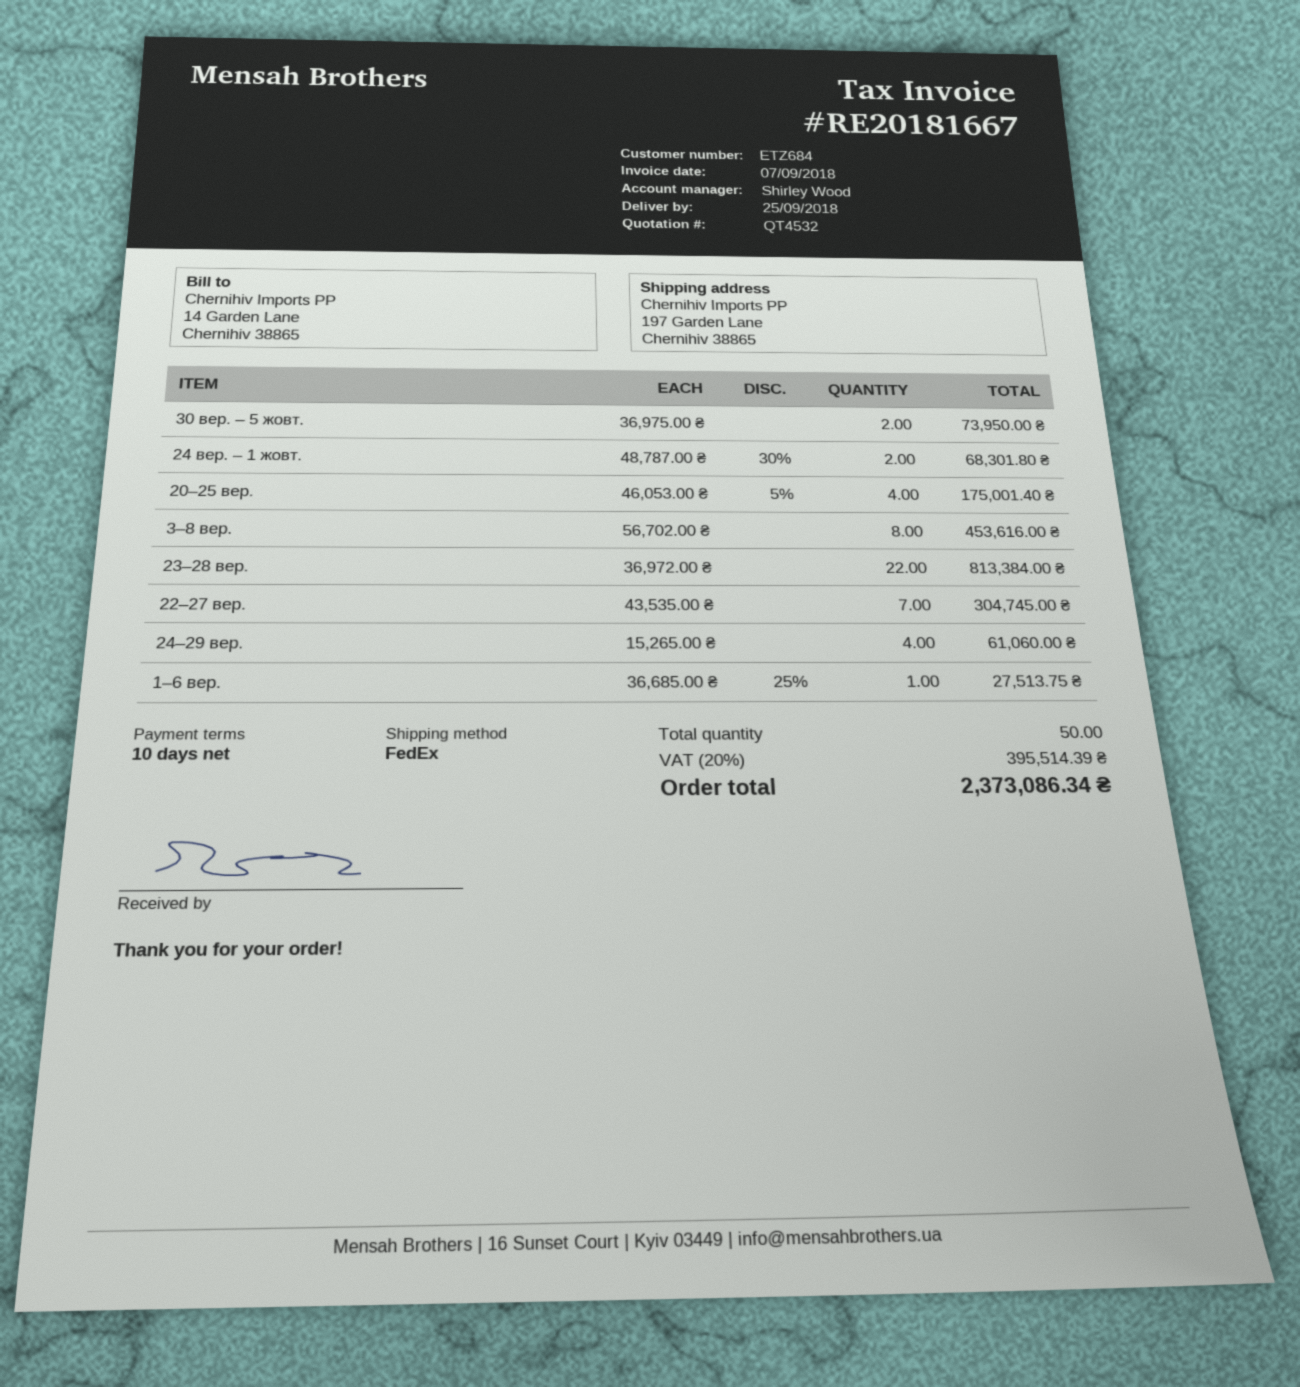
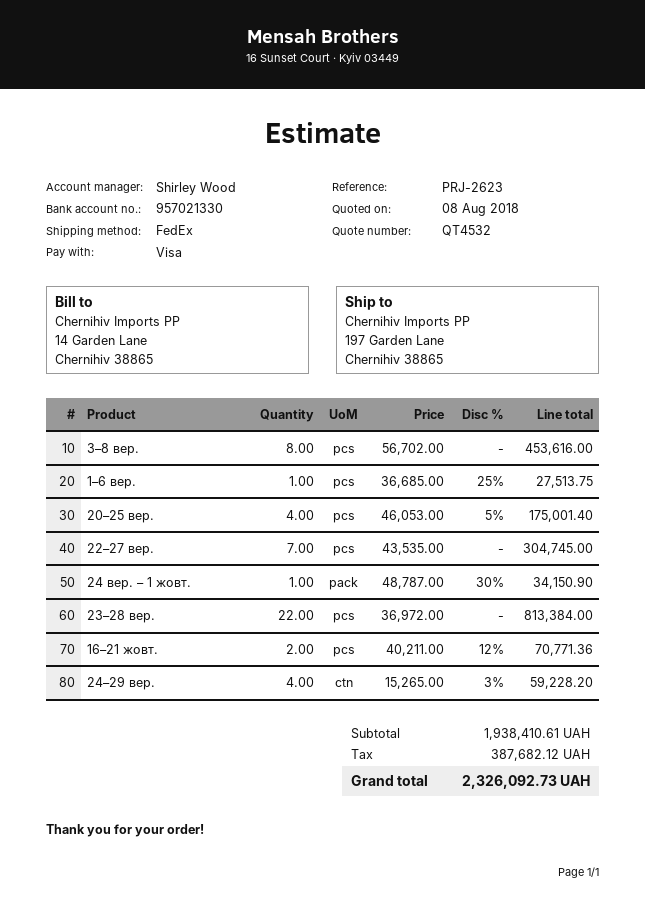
30 вер. – 5 жовт.: 2 x 36975.00 = 73950.00 -> none
24 вер. – 1 жовт.: 2 x 48787.00 - 30% = 68301.80 -> 1 x 48787.00 - 30% = 34150.90
24–29 вер.: 4 x 15265.00 = 61060.00 -> 4 x 15265.00 - 3% = 59228.20
16–21 жовт.: none -> 2 x 40211.00 - 12% = 70771.36
tax: 395514.39 -> 387682.12
total: 2373086.34 -> 2326092.73

